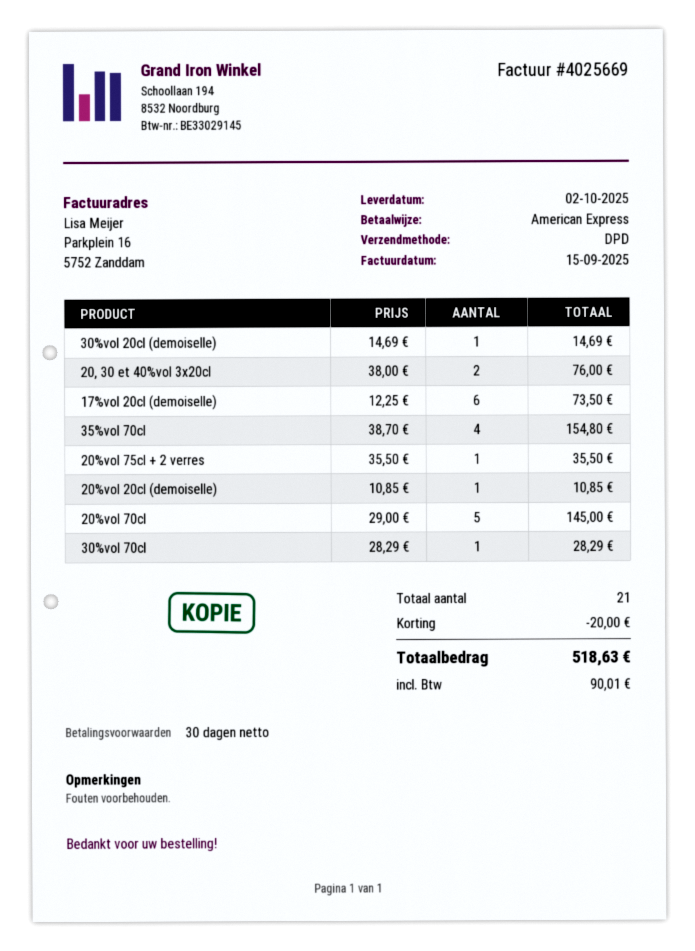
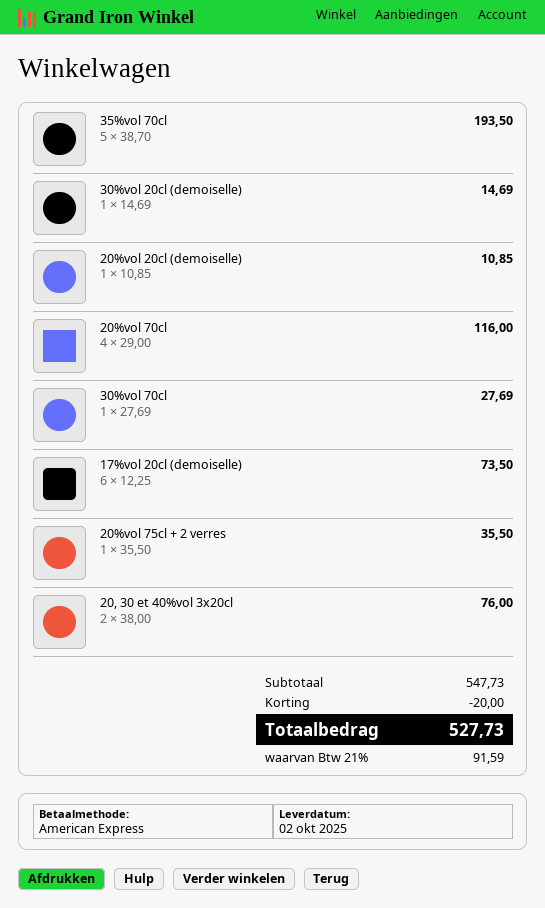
35%vol 70cl: 4 x 38.70 = 154.80 -> 5 x 38.70 = 193.50
20%vol 70cl: 5 x 29.00 = 145.00 -> 4 x 29.00 = 116.00
30%vol 70cl: 1 x 28.29 = 28.29 -> 1 x 27.69 = 27.69
tax: 90.01 -> 91.59
total: 518.63 -> 527.73

